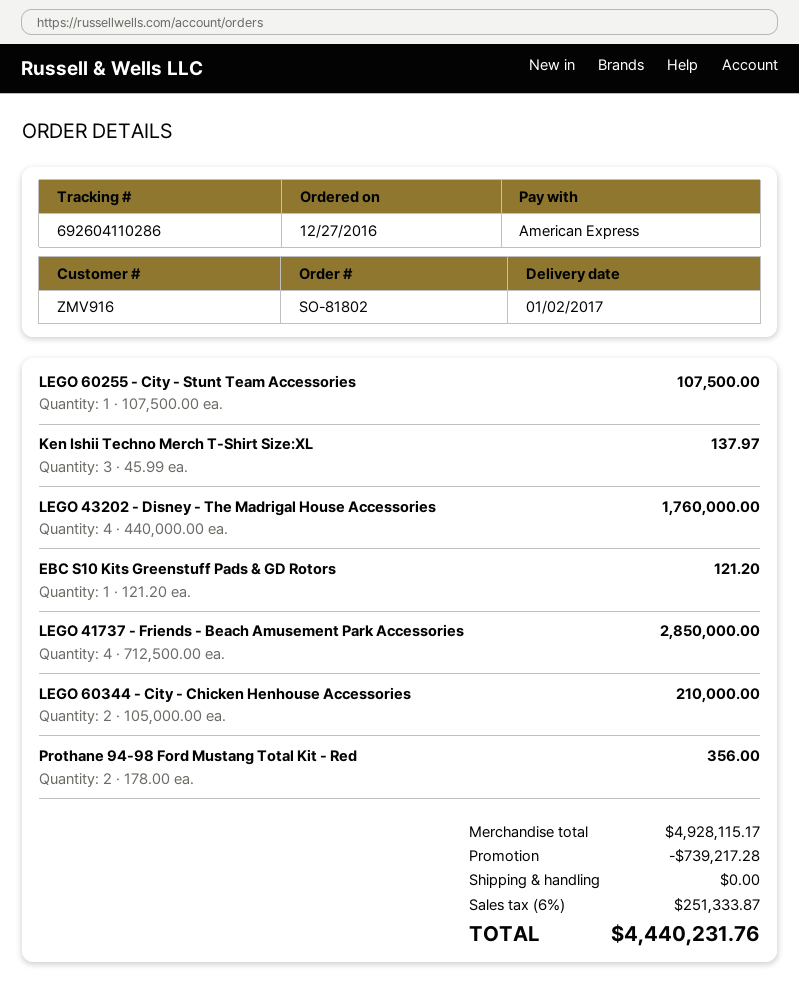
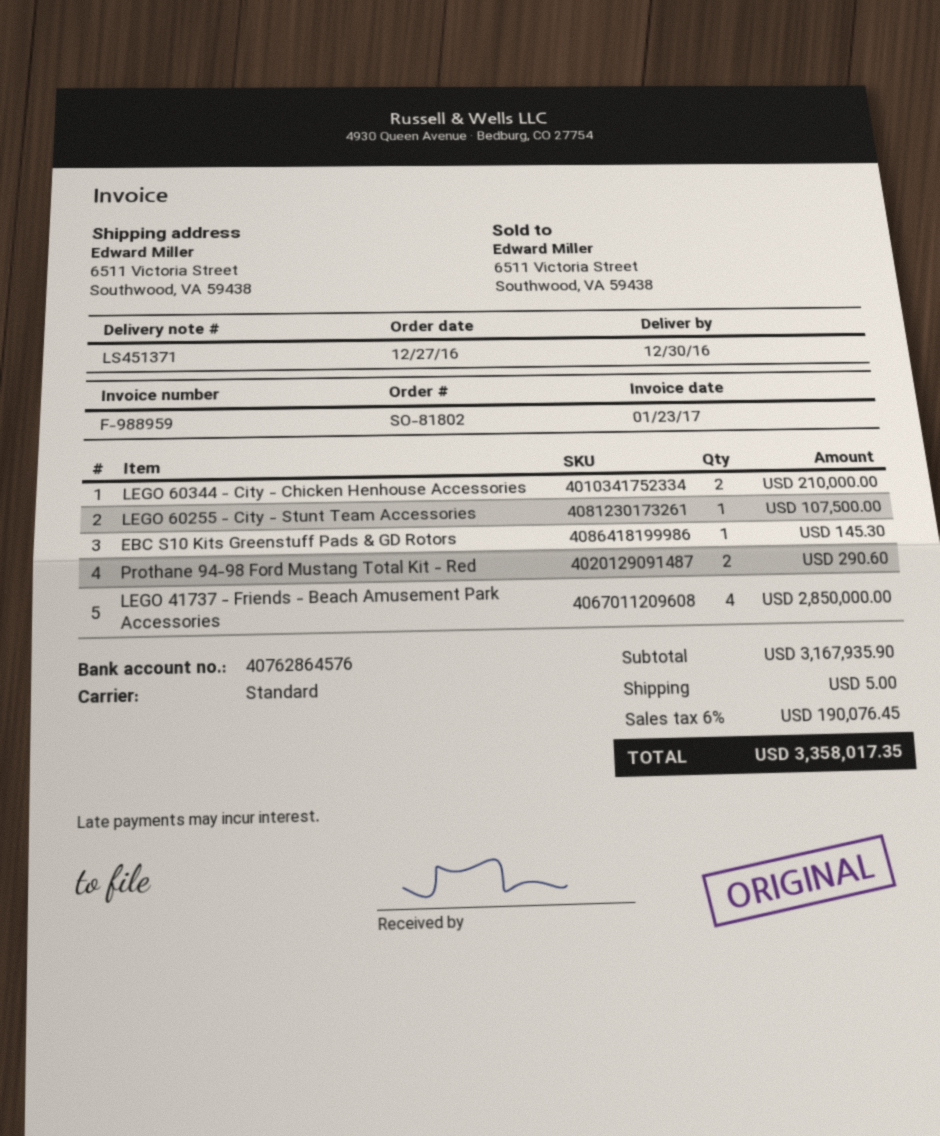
delivery date: 2017-01-02 -> 2016-12-30
Ken Ishii Techno Merch T-Shirt Size:XL: 3 for 137.97 -> none
LEGO 43202 - Disney - The Madrigal House Accessories: 4 for 1760000.00 -> none
EBC S10 Kits Greenstuff Pads & GD Rotors: 1 for 121.20 -> 1 for 145.30
Prothane 94-98 Ford Mustang Total Kit - Red: 2 for 356.00 -> 2 for 290.60
subtotal: 4928115.17 -> 3167935.90
discount: 739217.28 -> none
shipping: 0.00 -> 5.00
tax: 6% = 251333.87 -> 6% = 190076.45
total: 4440231.76 -> 3358017.35

